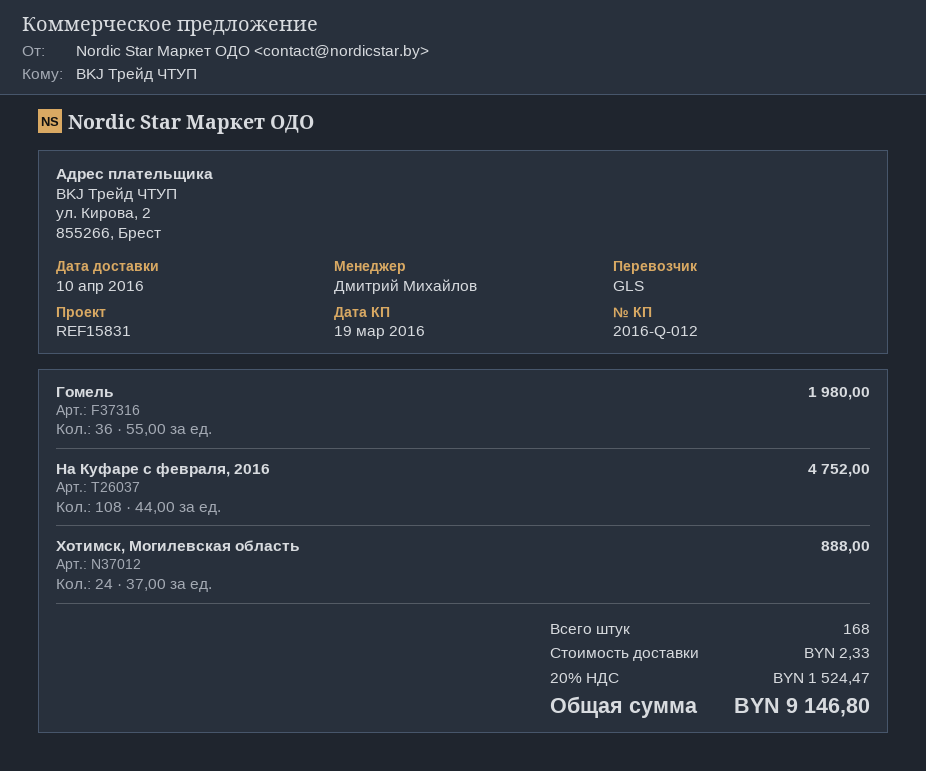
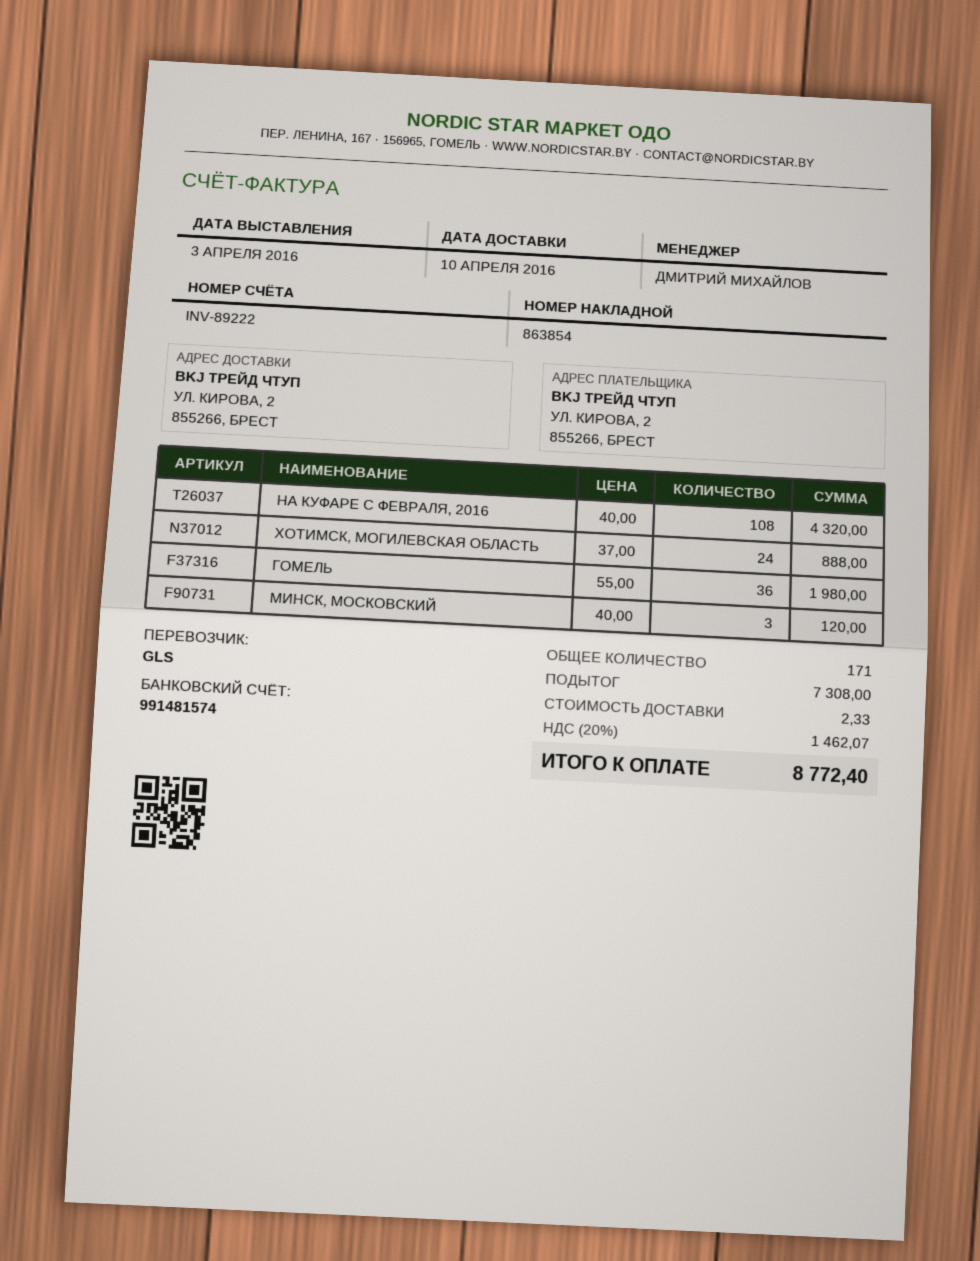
На Куфаре с февраля, 2016: 108 x 44.00 = 4752.00 -> 108 x 40.00 = 4320.00
МИНСК, МОСКОВСКИЙ: none -> 3 x 40.00 = 120.00
total quantity: 168 -> 171
tax: 20% = 1524.47 -> 20% = 1462.07
total: 9146.80 -> 8772.40

